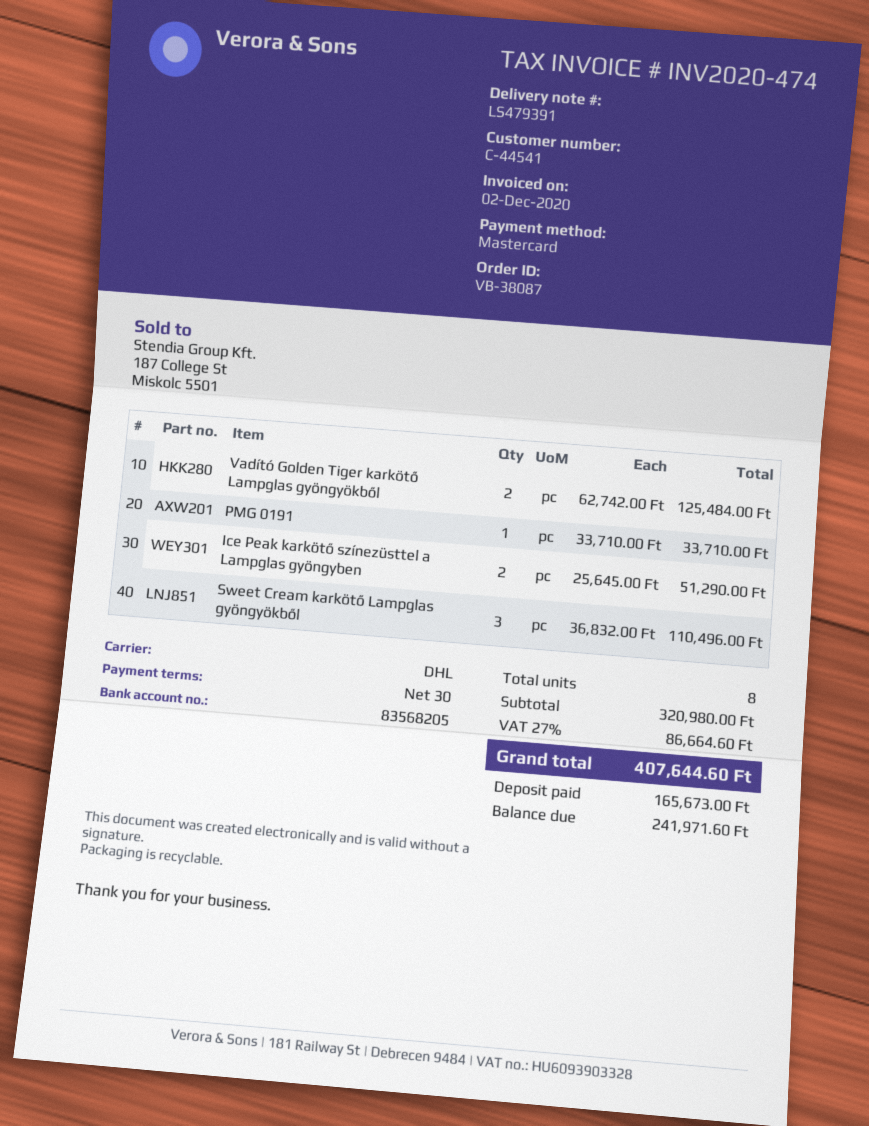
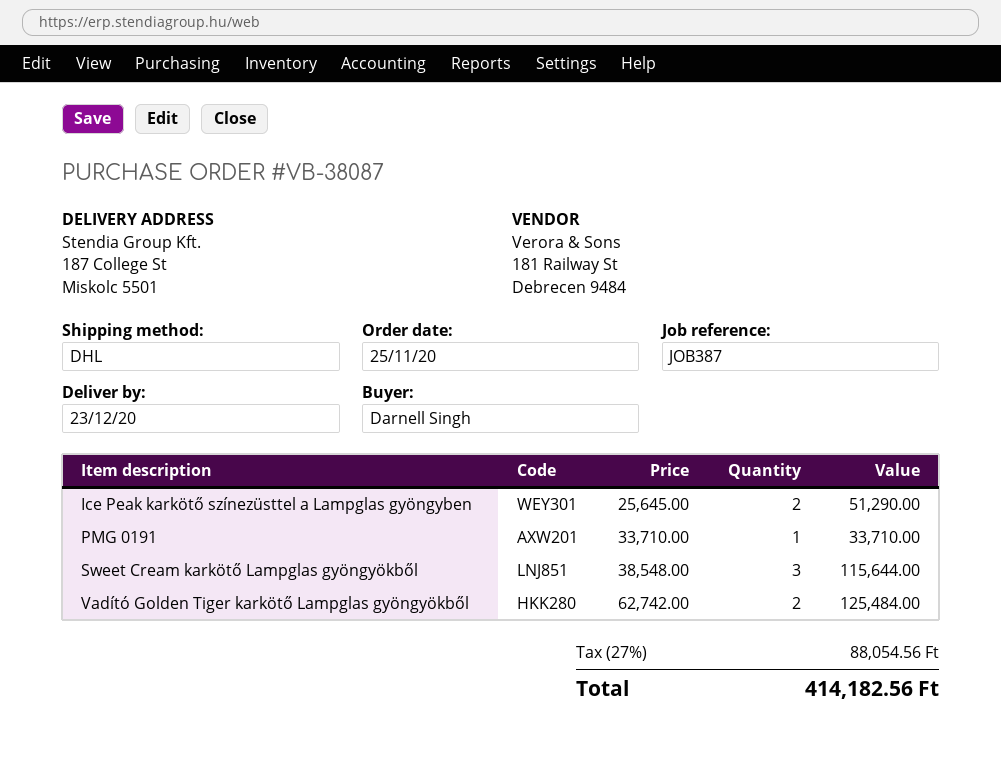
Sweet Cream karkötő Lampglas gyöngyökből: 3 x 36832.00 = 110496.00 -> 3 x 38548.00 = 115644.00
tax: 27% = 86664.60 -> 27% = 88054.56
total: 407644.60 -> 414182.56

